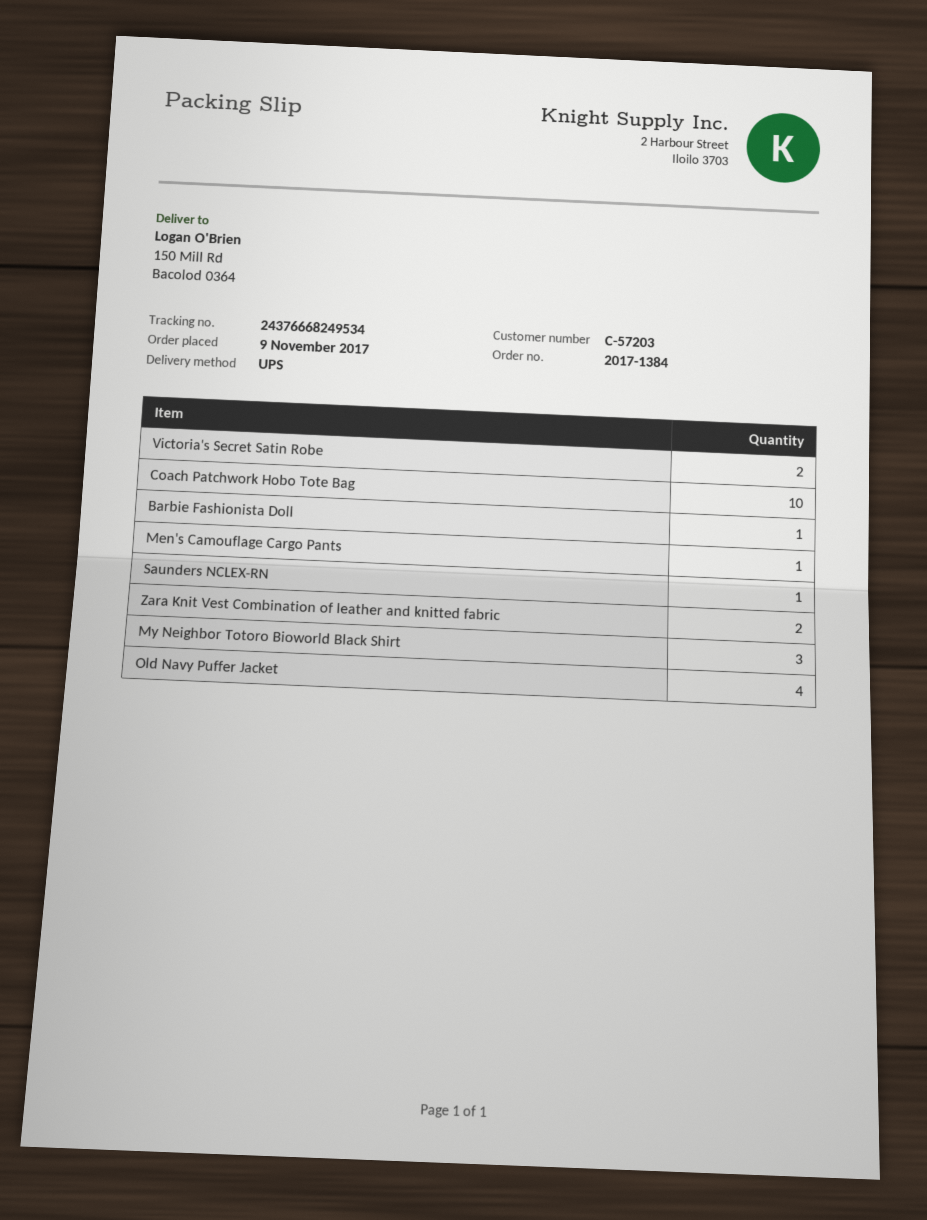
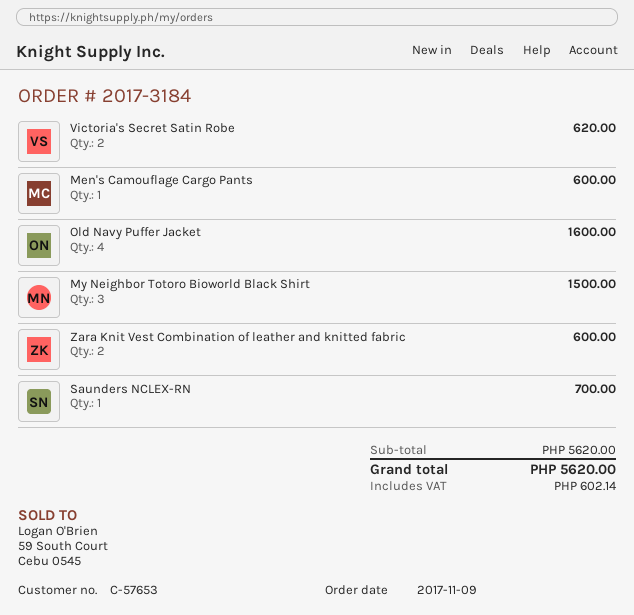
order number: 2017-1384 -> 2017-3184
customer number: C-57203 -> C-57653
Coach Patchwork Hobo Tote Bag: 10 -> none
Barbie Fashionista Doll: 1 -> none

